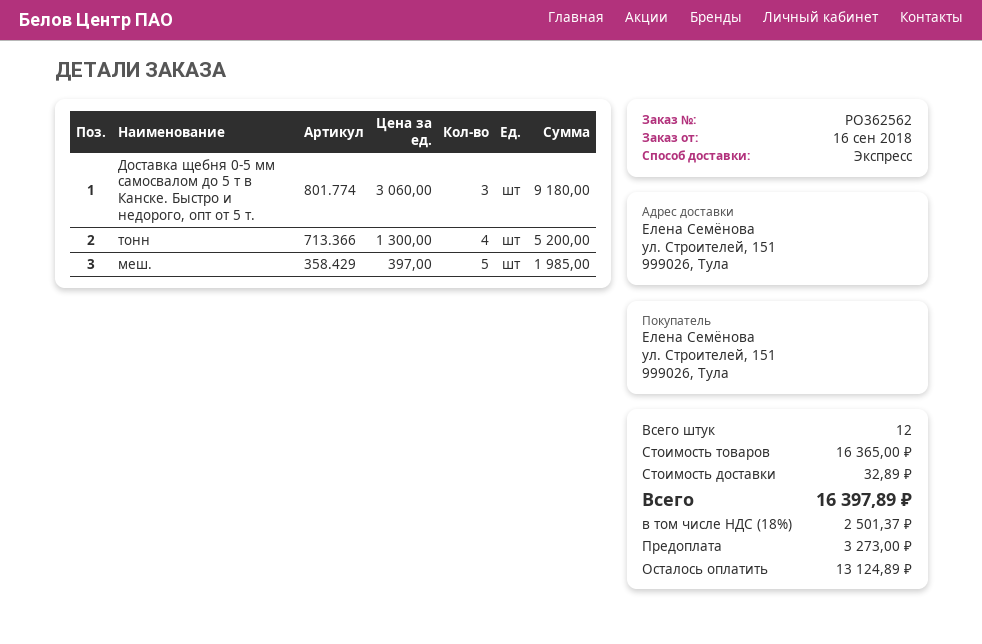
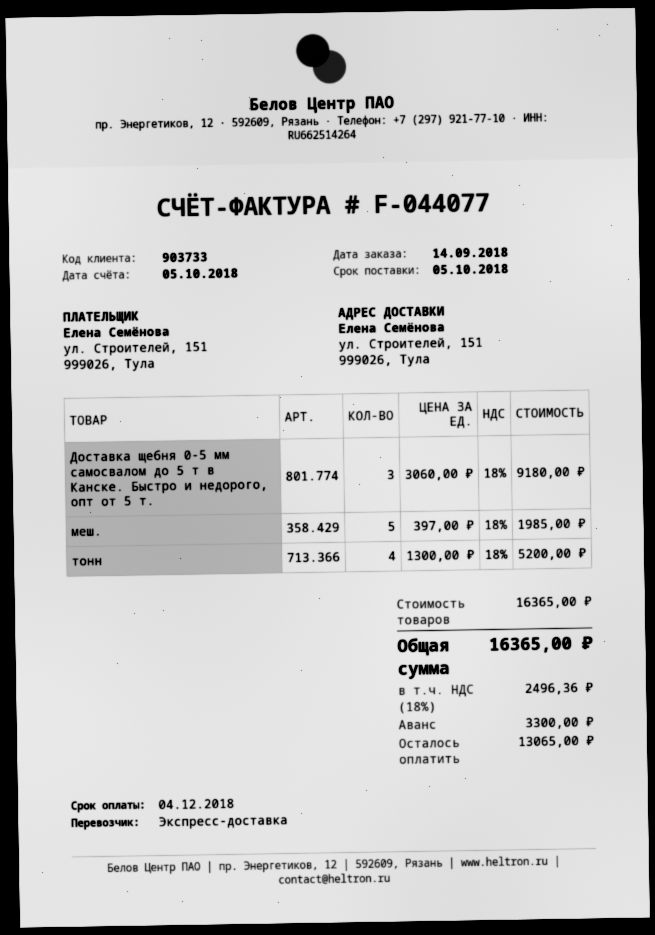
order date: 2018-09-16 -> 2018-09-14
shipping: 32.89 -> none
tax: 18% = 2501.37 -> 18% = 2496.36
total: 16397.89 -> 16365.00
deposit: 3273.00 -> 3300.00
balance: 13124.89 -> 13065.00

